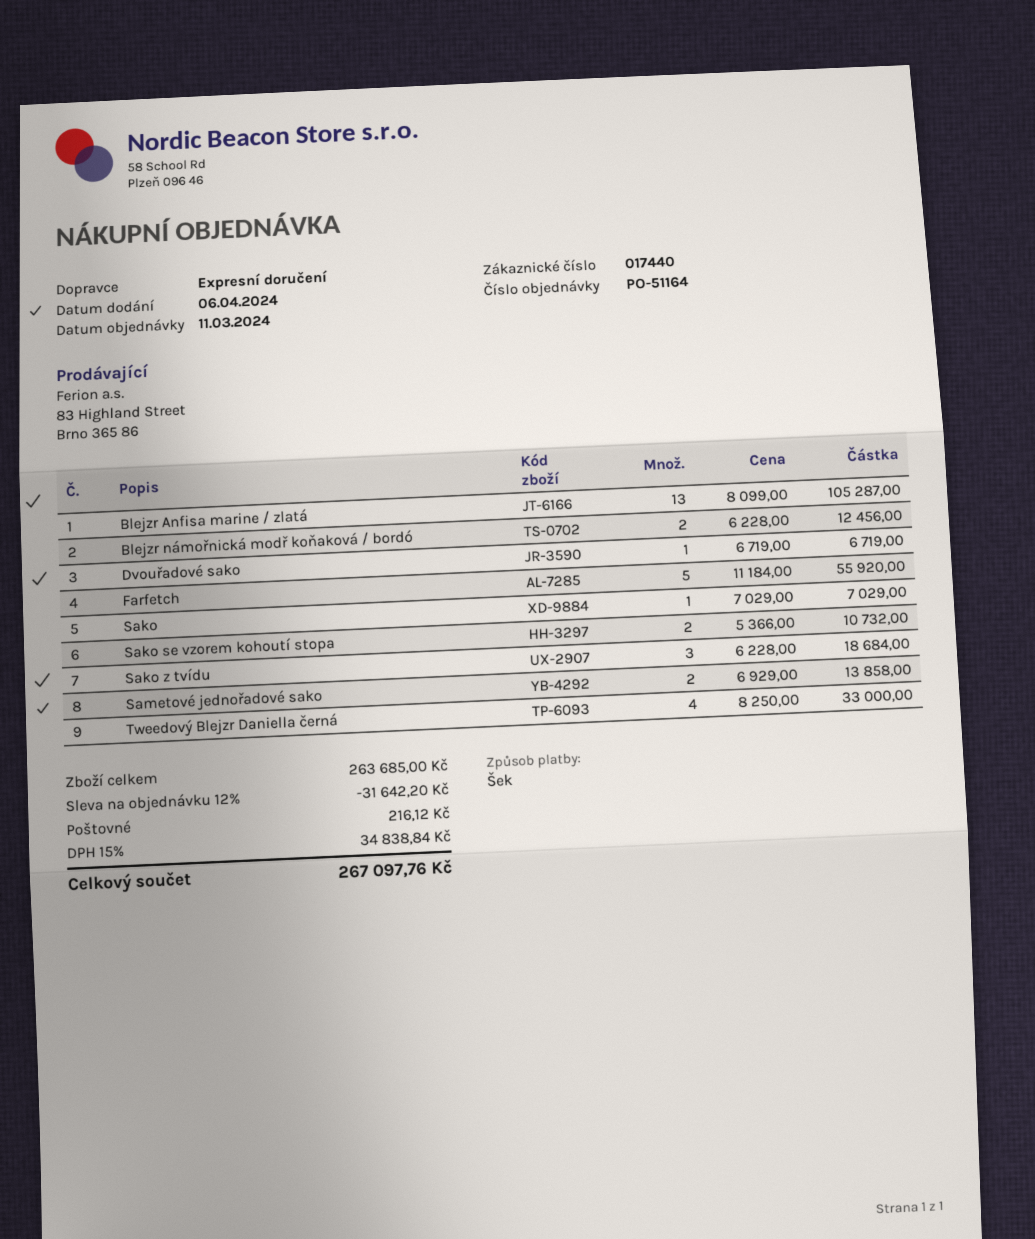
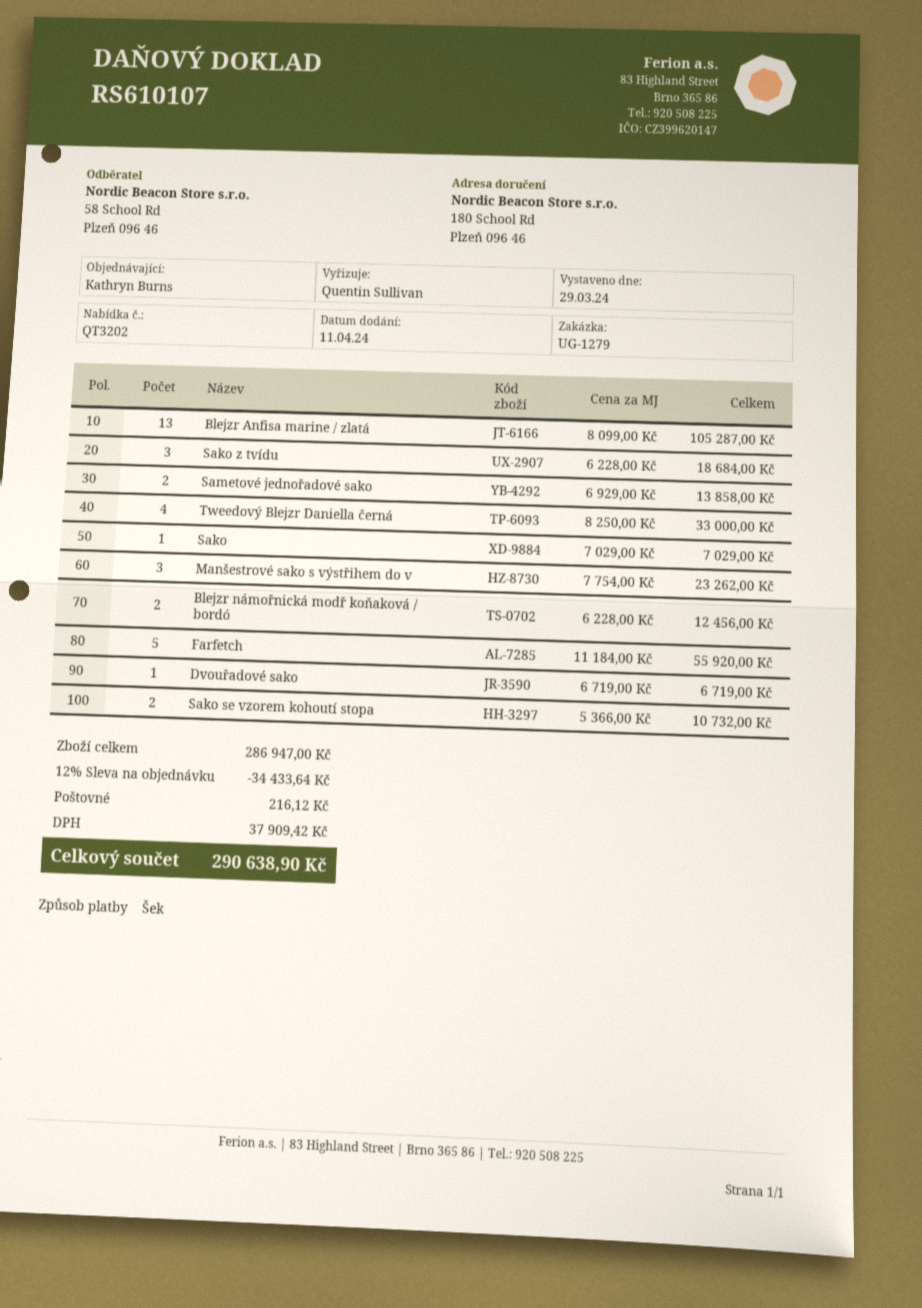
delivery date: 2024-04-06 -> 2024-04-11
Manšestrové sako s výstřihem do v: none -> 3 x 7754.00 = 23262.00
subtotal: 263685.00 -> 286947.00
discount: 12% = 31642.20 -> 12% = 34433.64
tax: 34838.84 -> 37909.42
total: 267097.76 -> 290638.90

